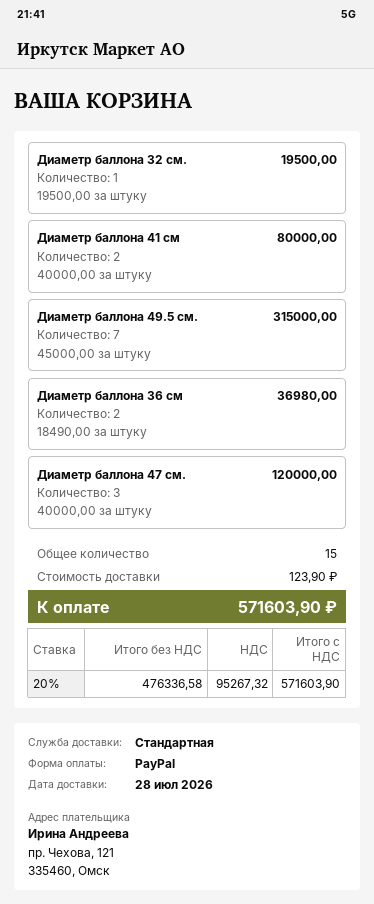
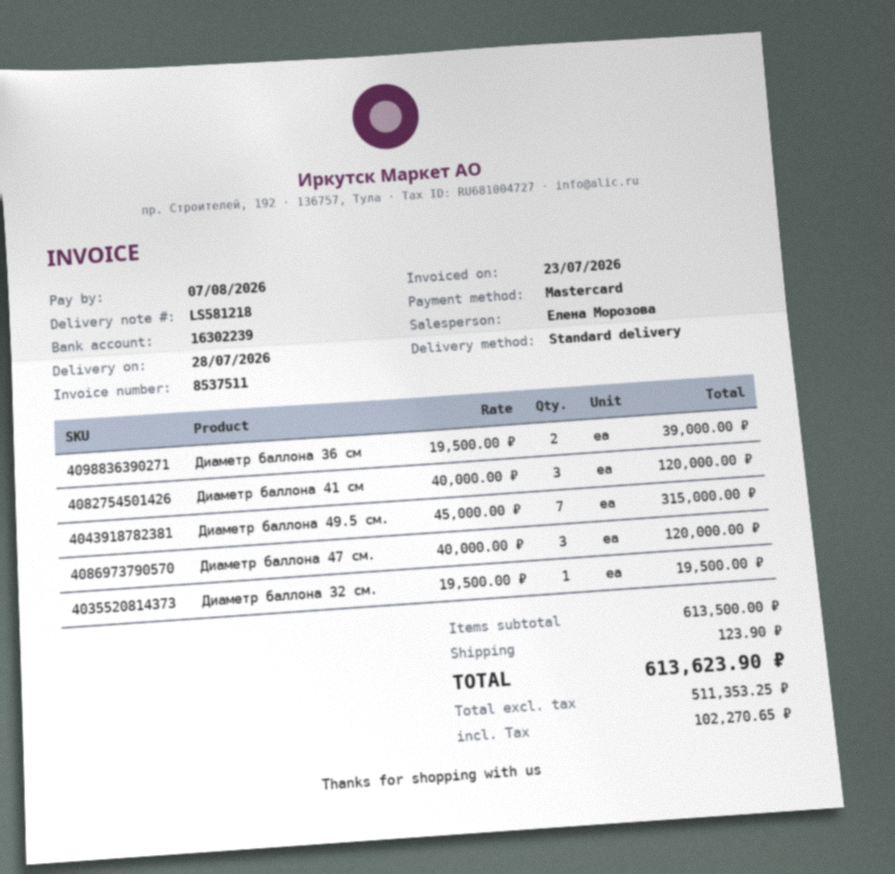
payment method: PayPal -> Mastercard
Диаметр баллона 41 см: 2 x 40000.00 = 80000.00 -> 3 x 40000.00 = 120000.00
Диаметр баллона 36 см: 2 x 18490.00 = 36980.00 -> 2 x 19500.00 = 39000.00
net: 476336.58 -> 511353.25
tax: 95267.32 -> 102270.65
total: 571603.90 -> 613623.90

